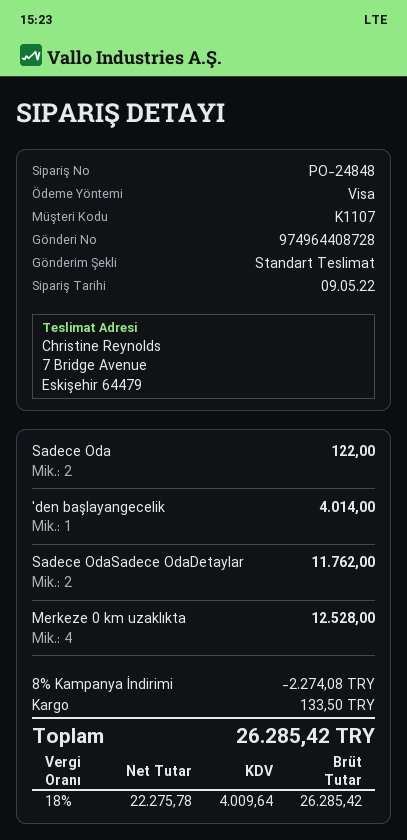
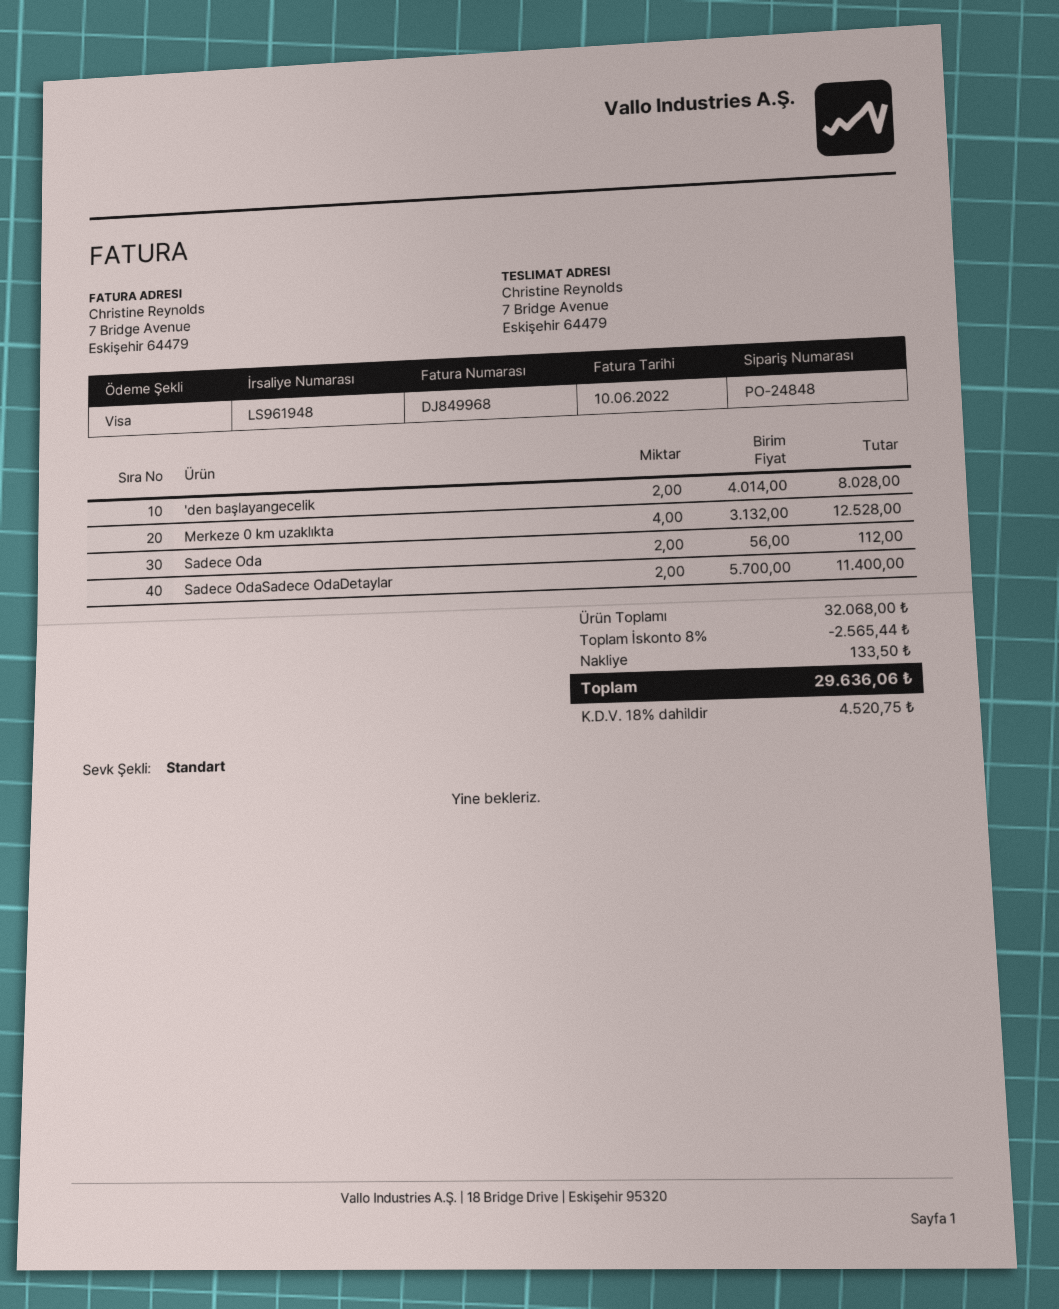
Sadece Oda: 2 for 122.00 -> 2 for 112.00
'den başlayangecelik: 1 for 4014.00 -> 2 for 8028.00
Sadece OdaSadece OdaDetaylar: 2 for 11762.00 -> 2 for 11400.00
discount: 8% = 2274.08 -> 8% = 2565.44
tax: 18% = 4009.64 -> 18% = 4520.75
total: 26285.42 -> 29636.06

